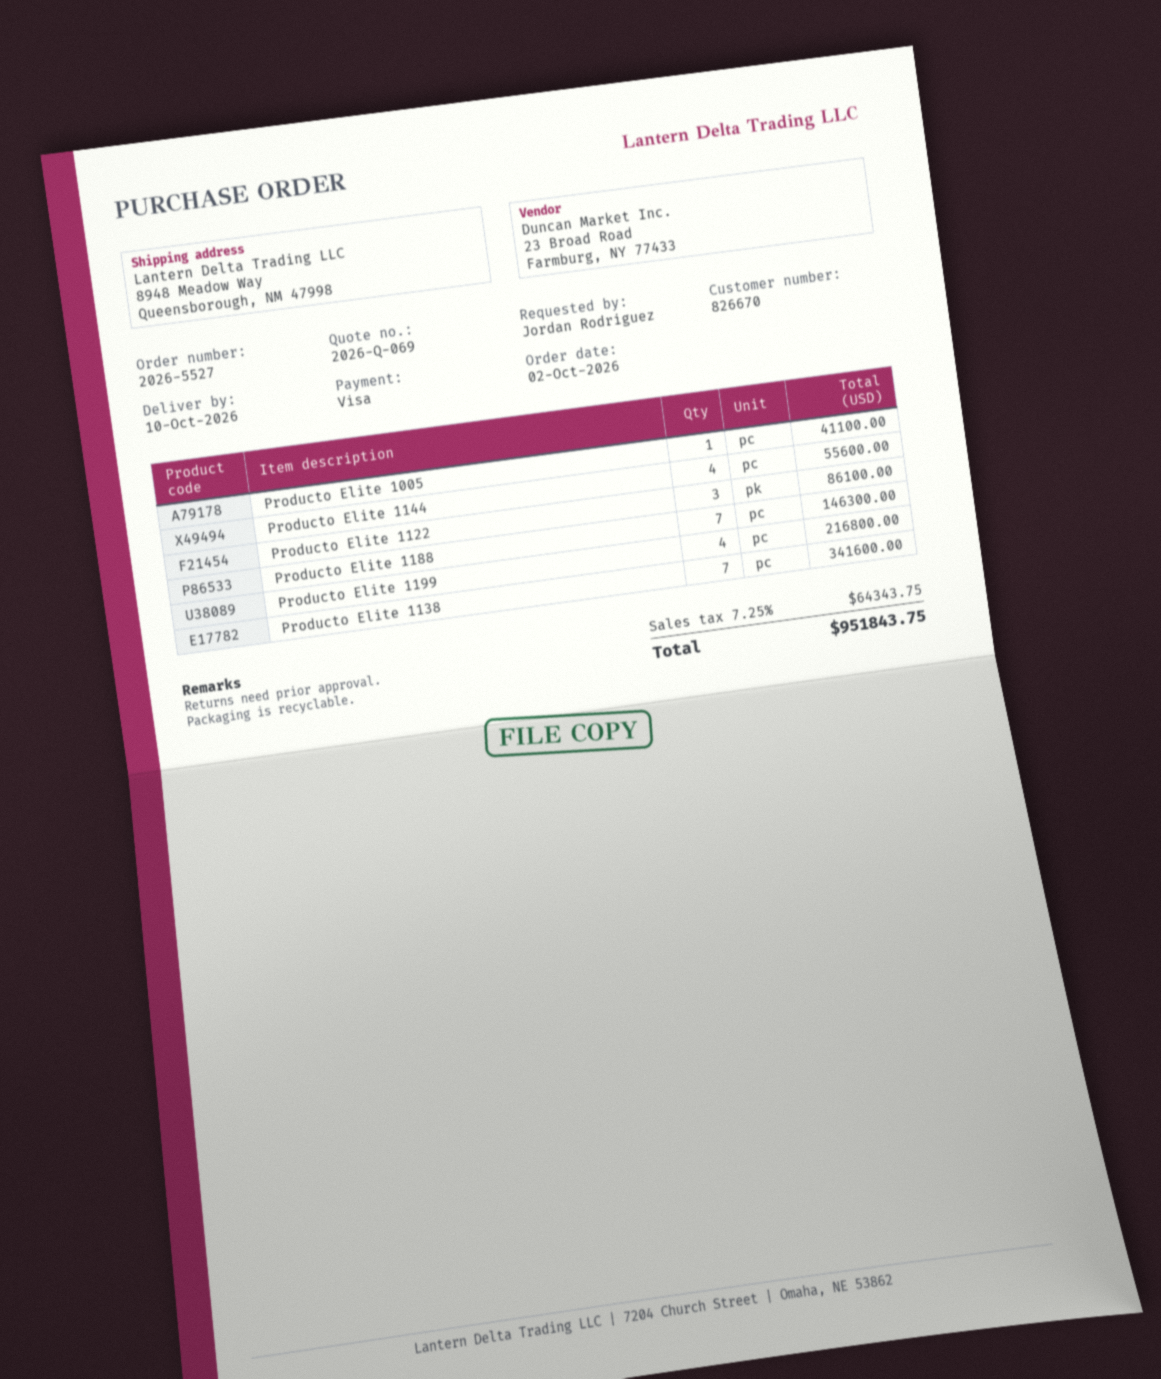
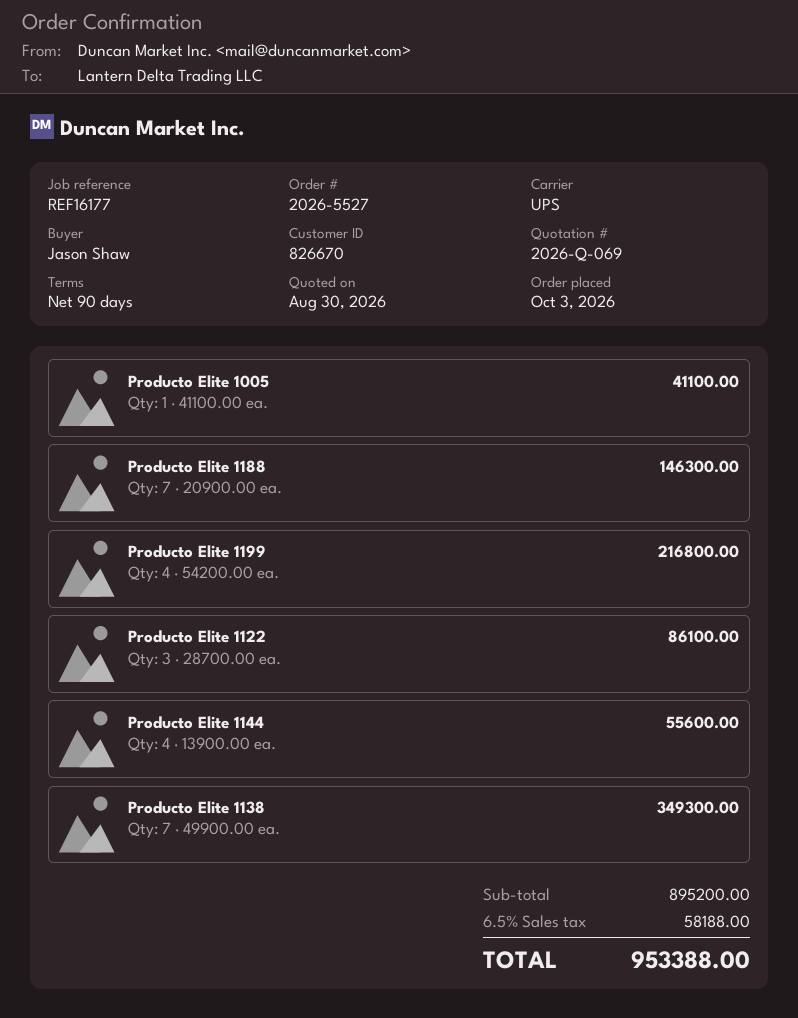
order date: 2026-10-02 -> 2026-10-03
ordered by: Jordan Rodriguez -> Jason Shaw
Producto Elite 1138: 7 for 341600.00 -> 7 for 349300.00
tax: 7.25% = 64343.75 -> 6.5% = 58188.00
total: 951843.75 -> 953388.00

